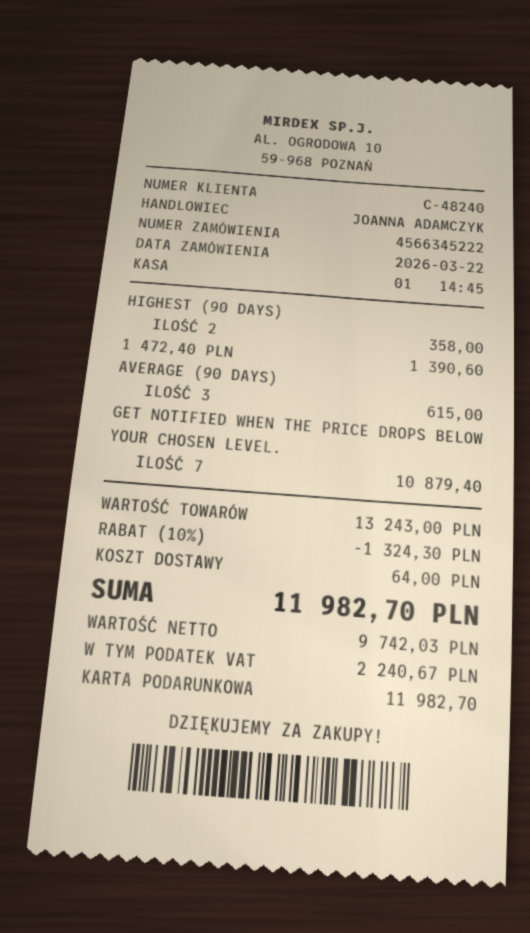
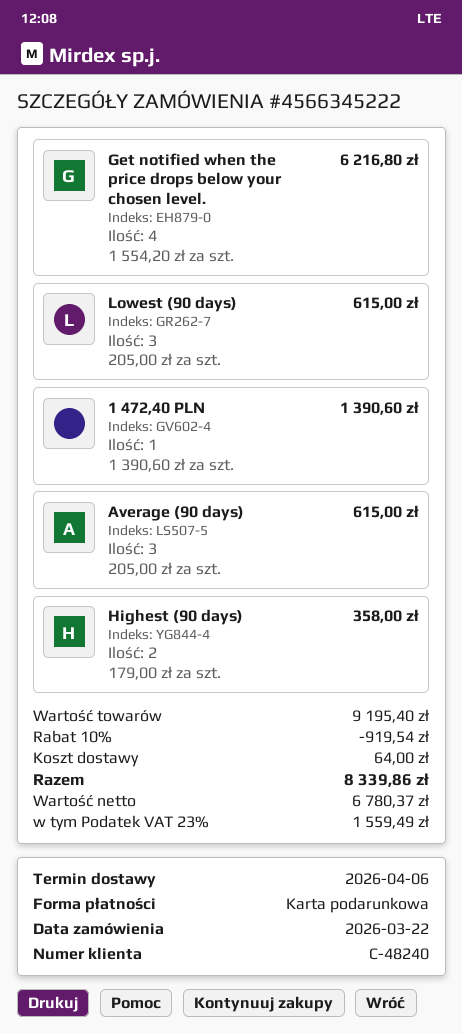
GET NOTIFIED WHEN THE PRICE DROPS BELOW YOUR CHOSEN LEVEL.: 7 for 10879.40 -> 4 for 6216.80
Lowest (90 days): none -> 3 for 615.00
subtotal: 13243.00 -> 9195.40
discount: 10% = 1324.30 -> 10% = 919.54
net: 9742.03 -> 6780.37
tax: 2240.67 -> 1559.49
total: 11982.70 -> 8339.86

